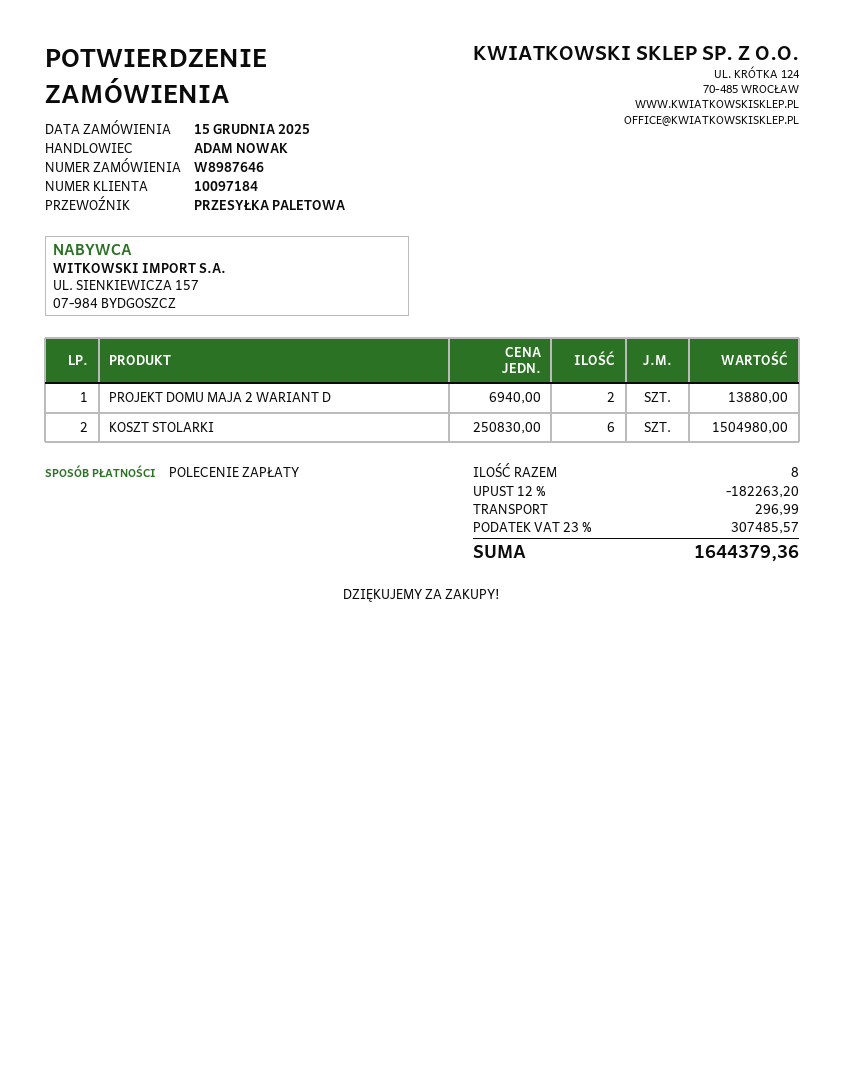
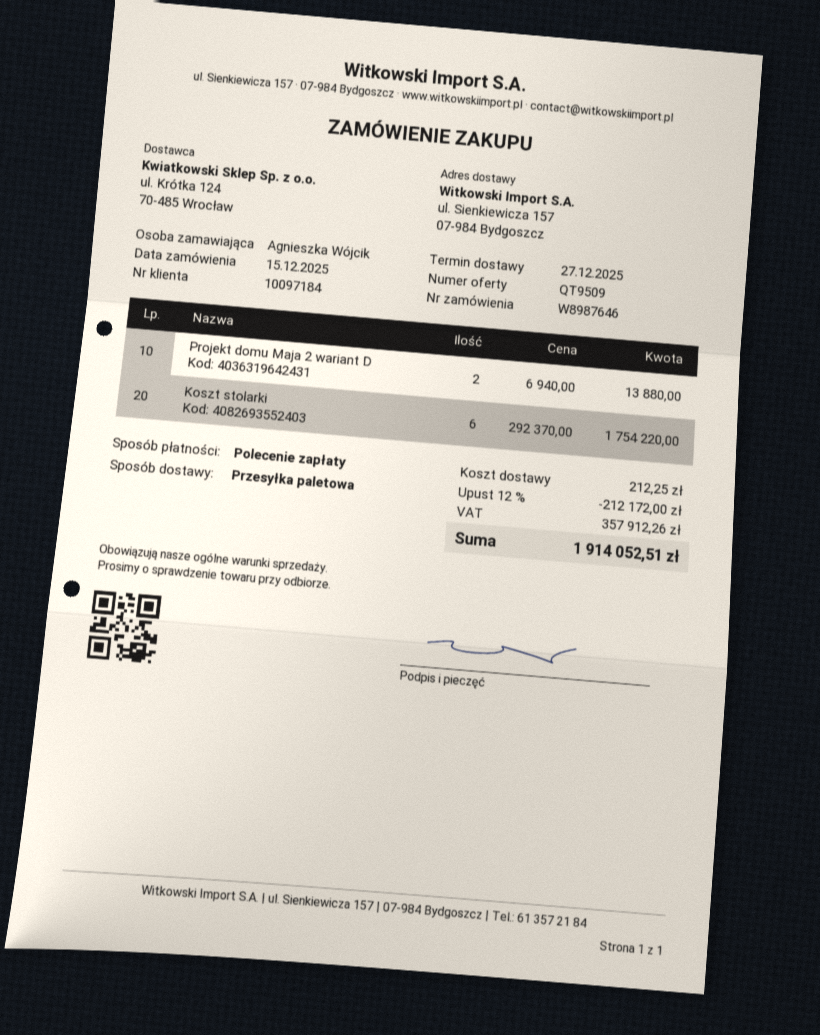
KOSZT STOLARKI: 6 x 250830.00 = 1504980.00 -> 6 x 292370.00 = 1754220.00
discount: 12% = 182263.20 -> 12% = 212172.00
shipping: 296.99 -> 212.25
tax: 307485.57 -> 357912.26
total: 1644379.36 -> 1914052.51

